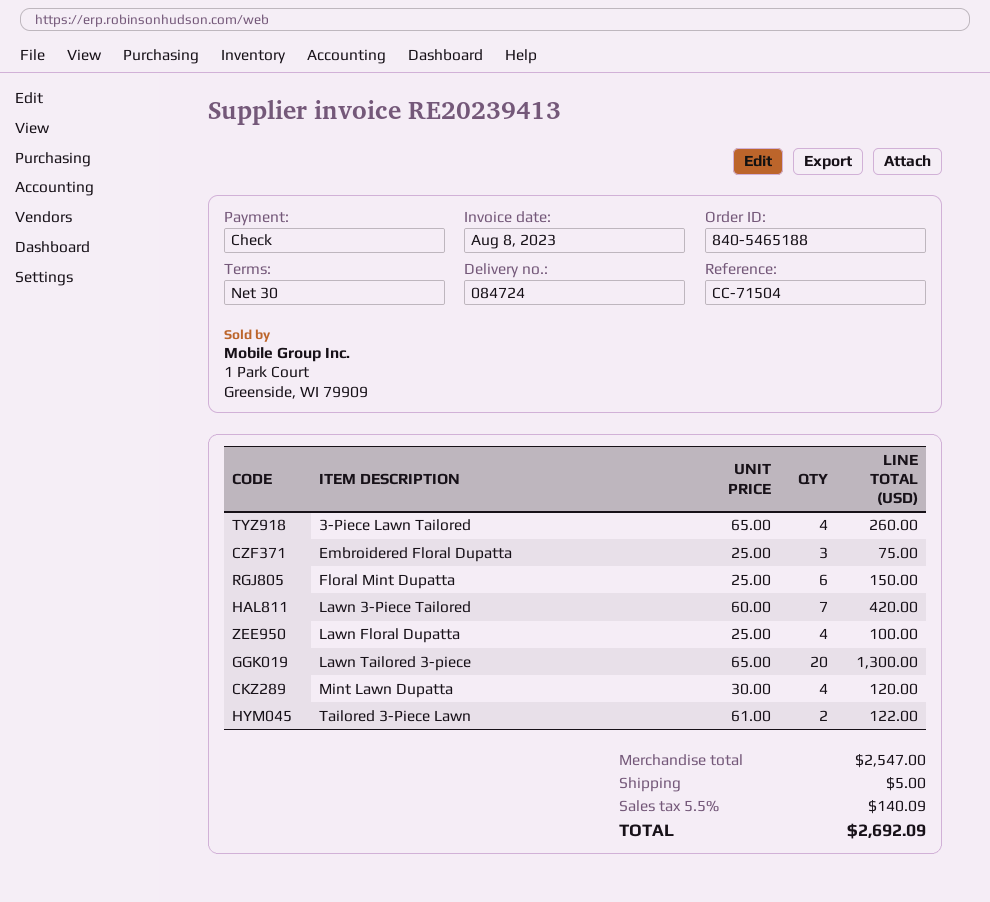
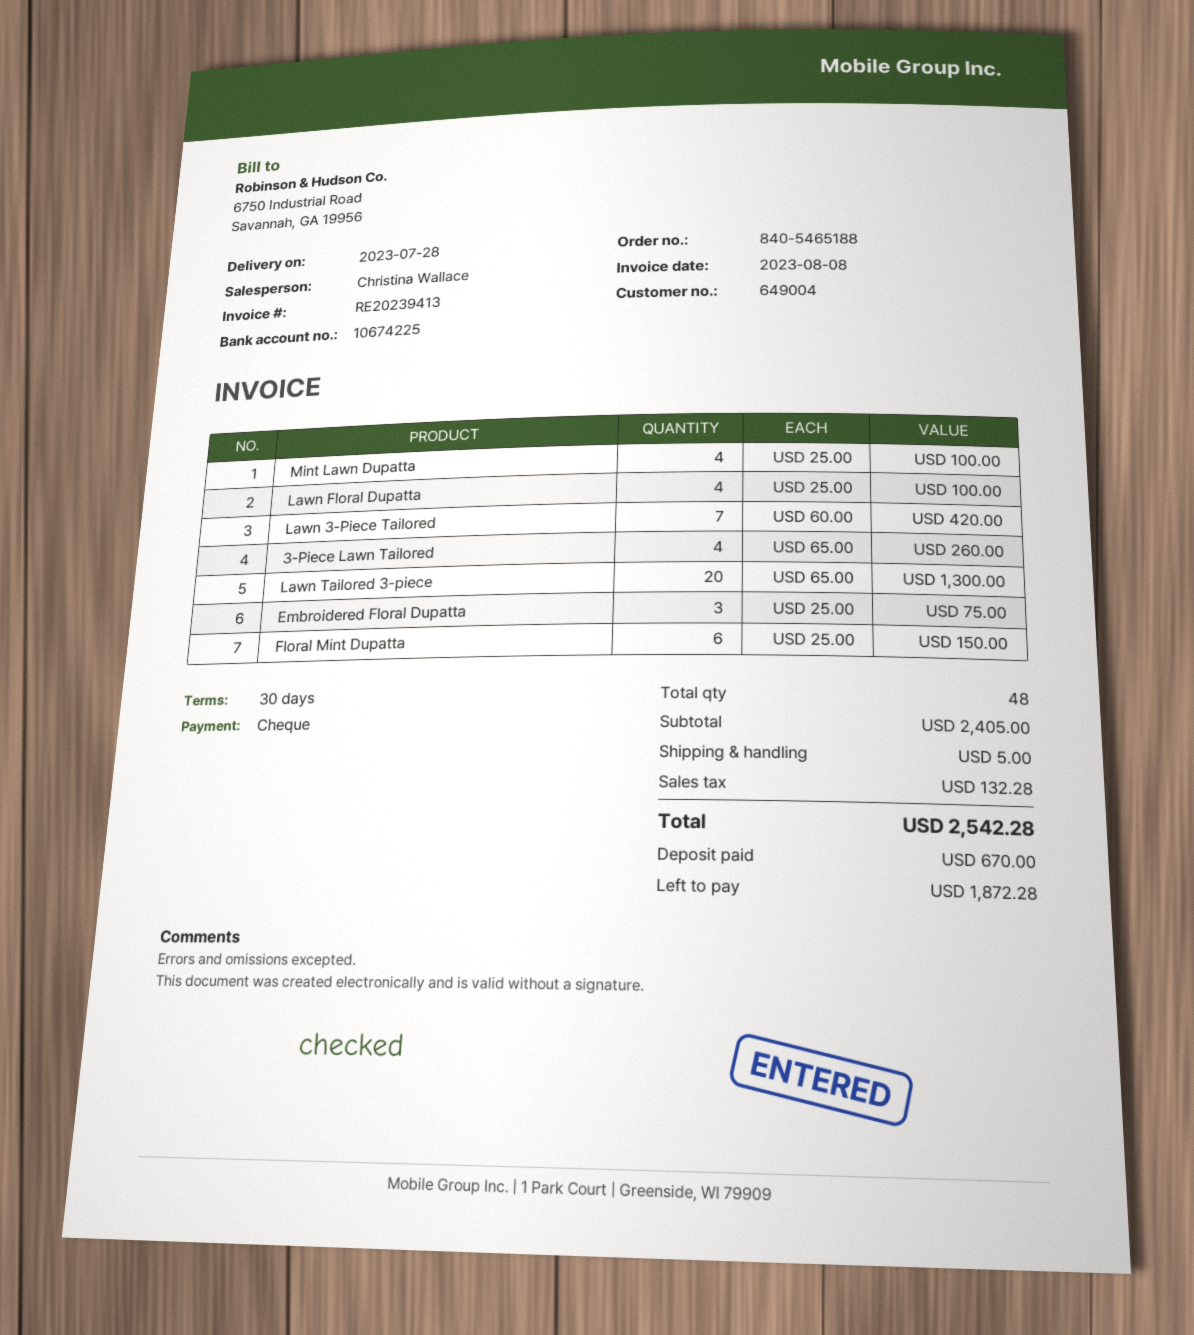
Mint Lawn Dupatta: 4 x 30.00 = 120.00 -> 4 x 25.00 = 100.00
Tailored 3-Piece Lawn: 2 x 61.00 = 122.00 -> none
subtotal: 2547.00 -> 2405.00
tax: 140.09 -> 132.28
total: 2692.09 -> 2542.28

